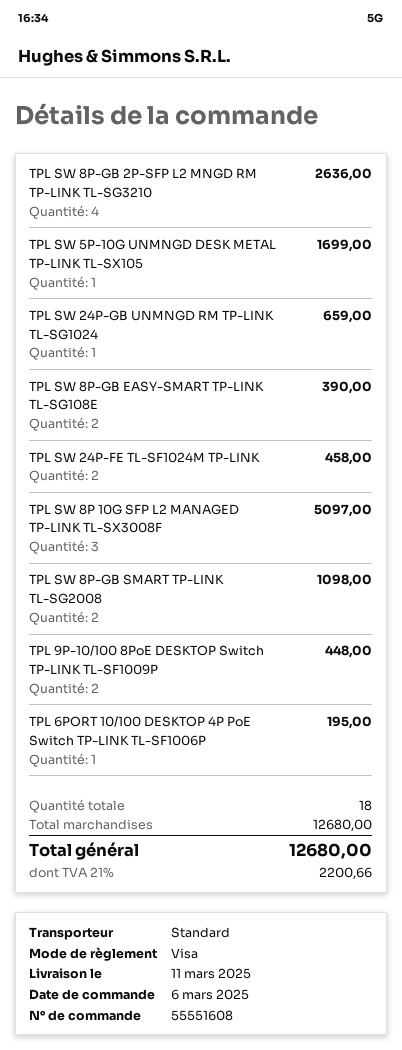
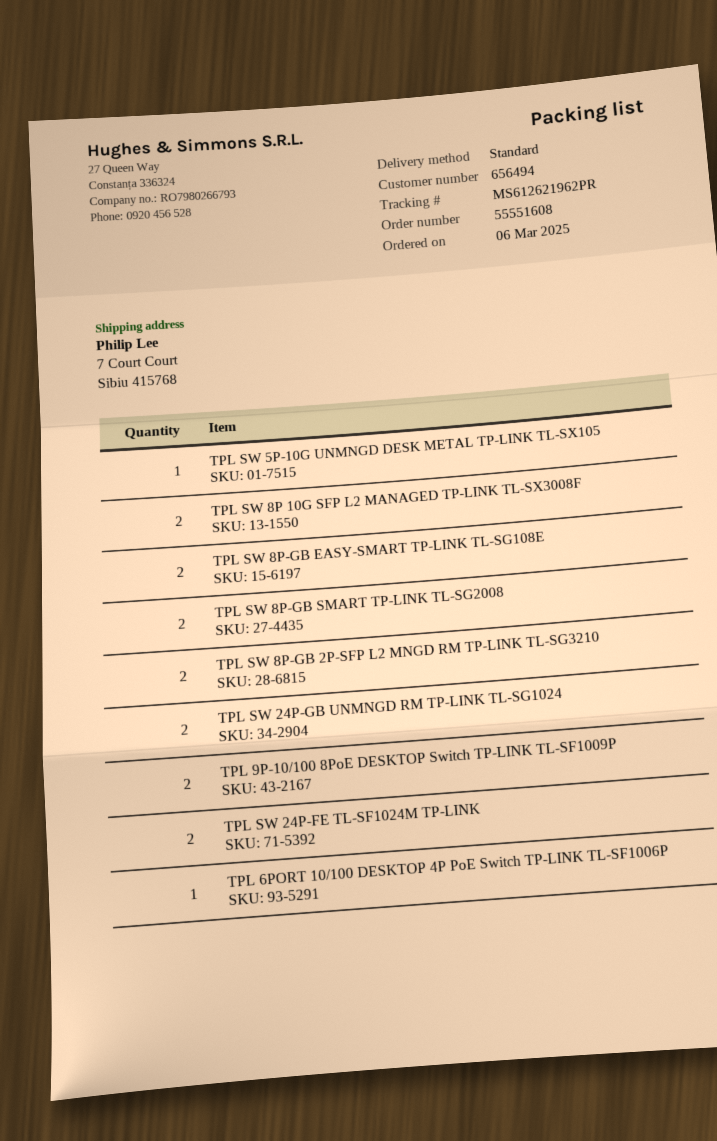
TPL SW 8P-GB 2P-SFP L2 MNGD RM TP-LINK TL-SG3210: 4 -> 2
TPL SW 24P-GB UNMNGD RM TP-LINK TL-SG1024: 1 -> 2
TPL SW 8P 10G SFP L2 MANAGED TP-LINK TL-SX3008F: 3 -> 2

